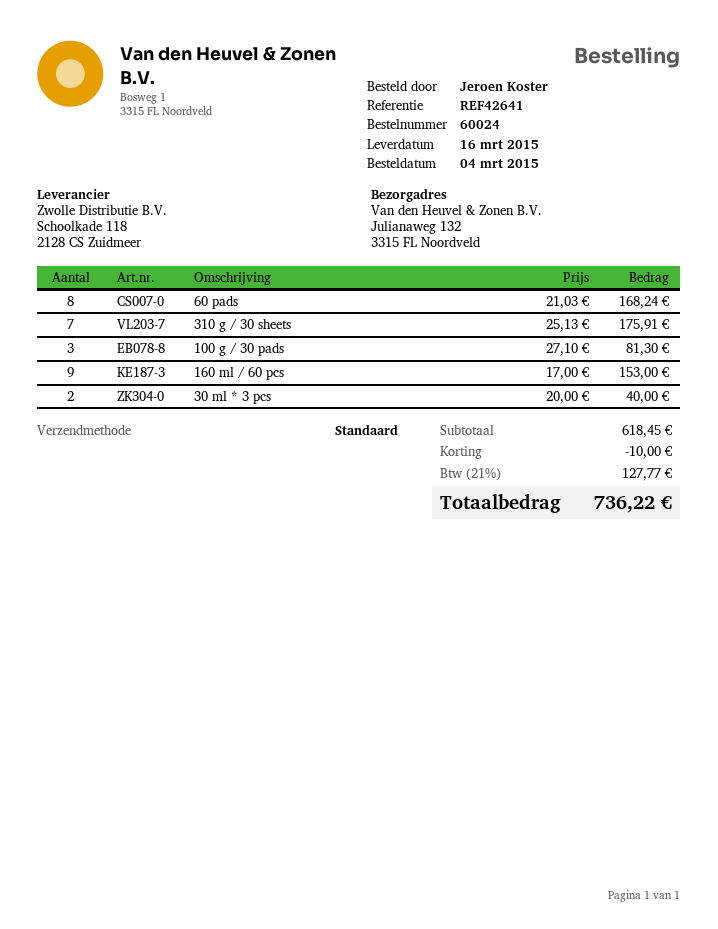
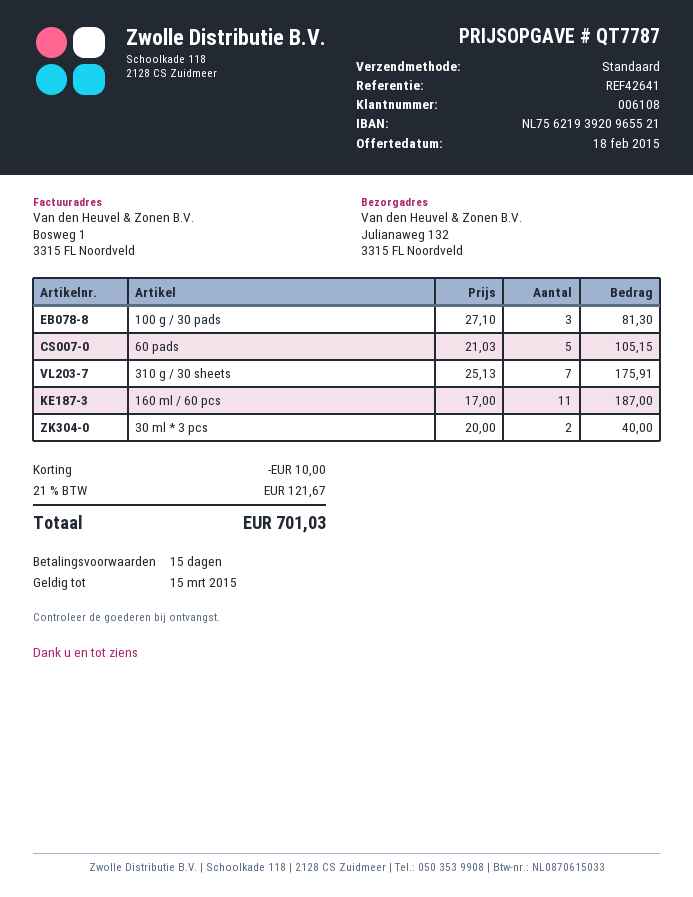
60 pads: 8 x 21.03 = 168.24 -> 5 x 21.03 = 105.15
160 ml / 60 pcs: 9 x 17.00 = 153.00 -> 11 x 17.00 = 187.00
tax: 21% = 127.77 -> 21% = 121.67
total: 736.22 -> 701.03

